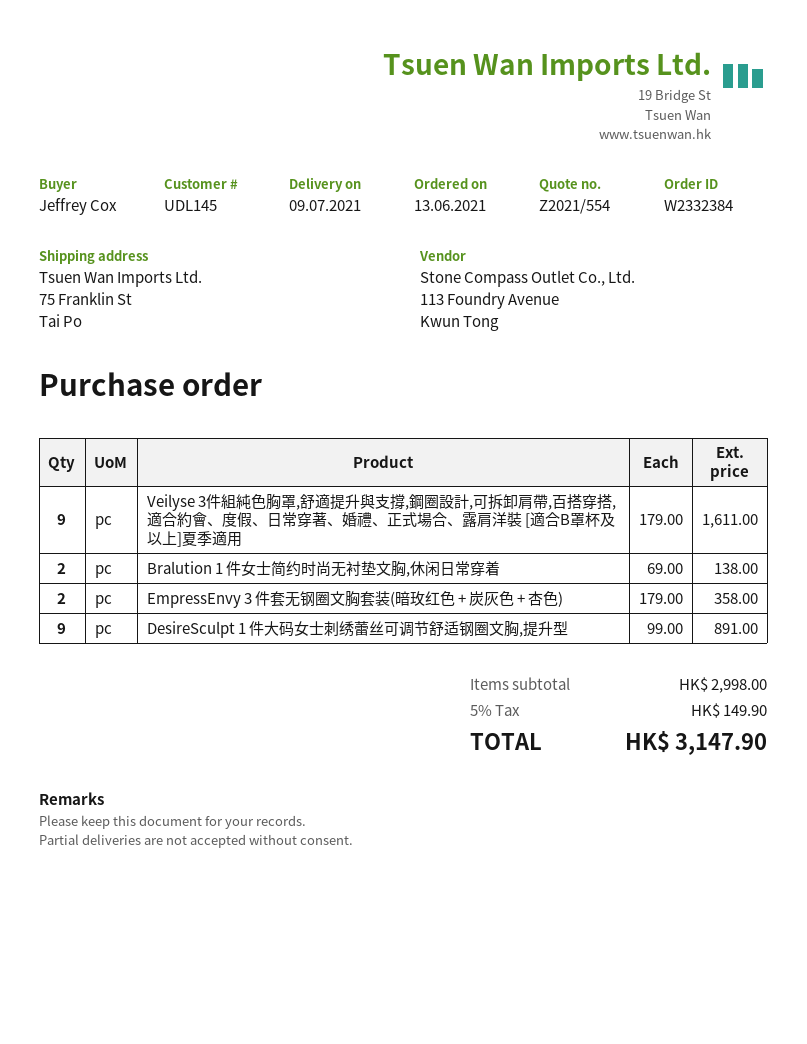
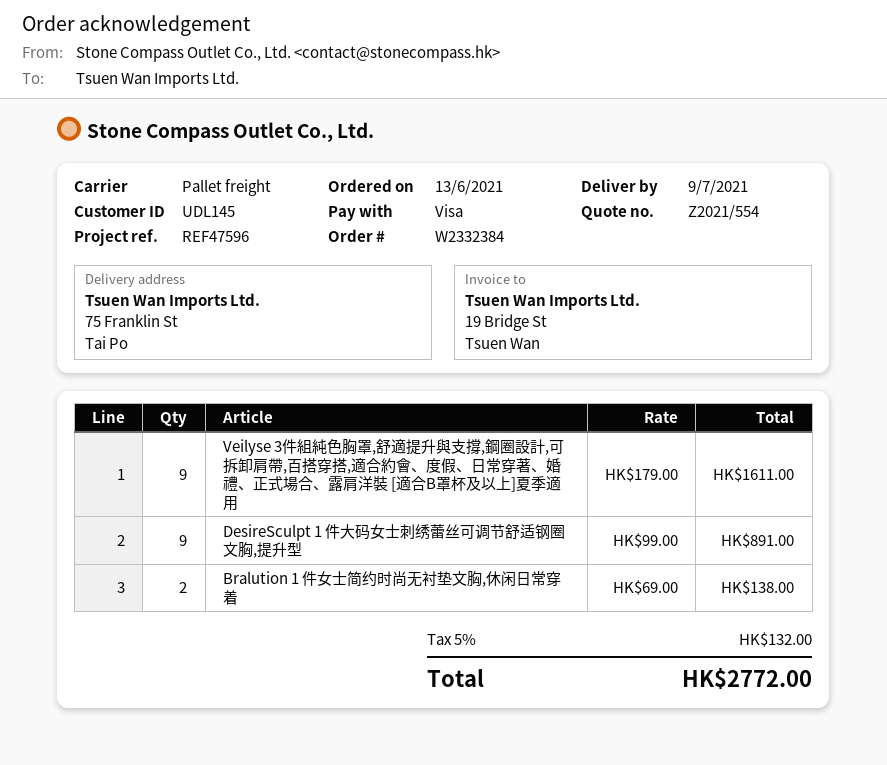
EmpressEnvy 3 件套无钢圈文胸套装(暗玫红色 + 炭灰色 + 杏色): 2 x 179.00 = 358.00 -> none
tax: 5% = 149.90 -> 5% = 132.00
total: 3147.90 -> 2772.00

